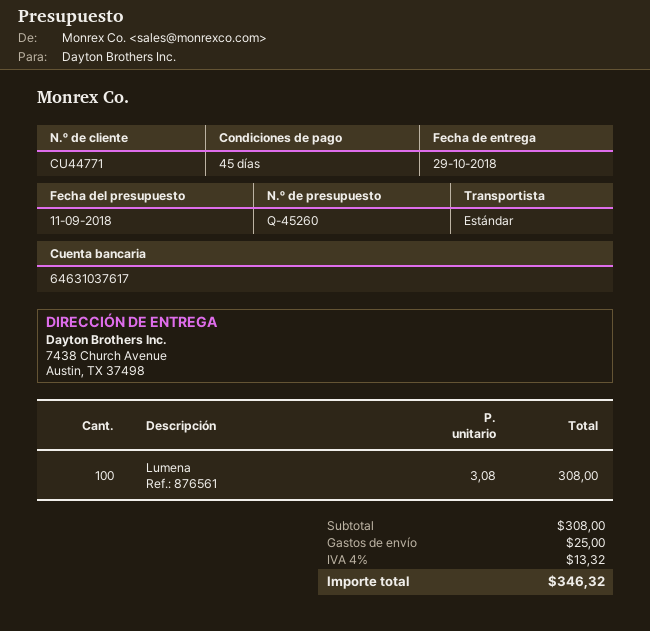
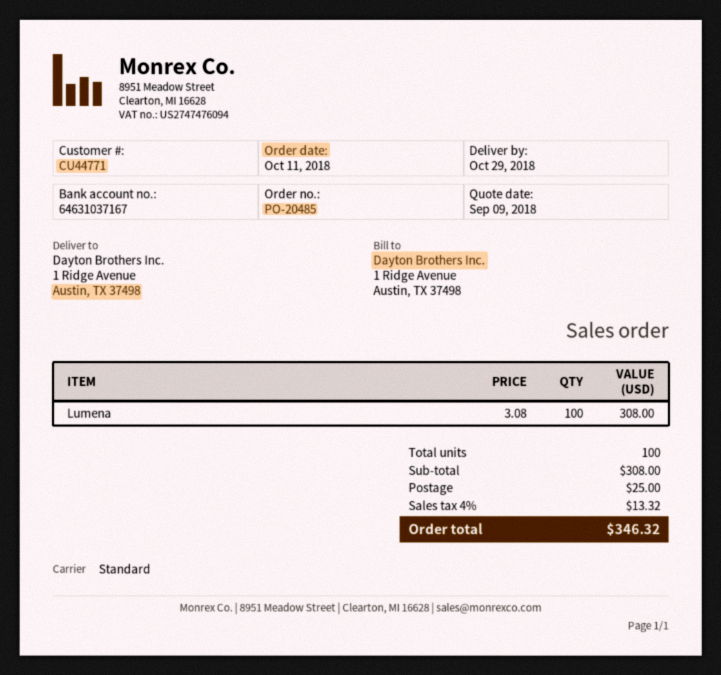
quote date: 2018-09-11 -> 2018-09-09
bank account: 64631037617 -> 64631037167
ship to: 7438 Church Avenue, Austin, TX 37498 -> 1 Ridge Avenue, Austin, TX 37498

